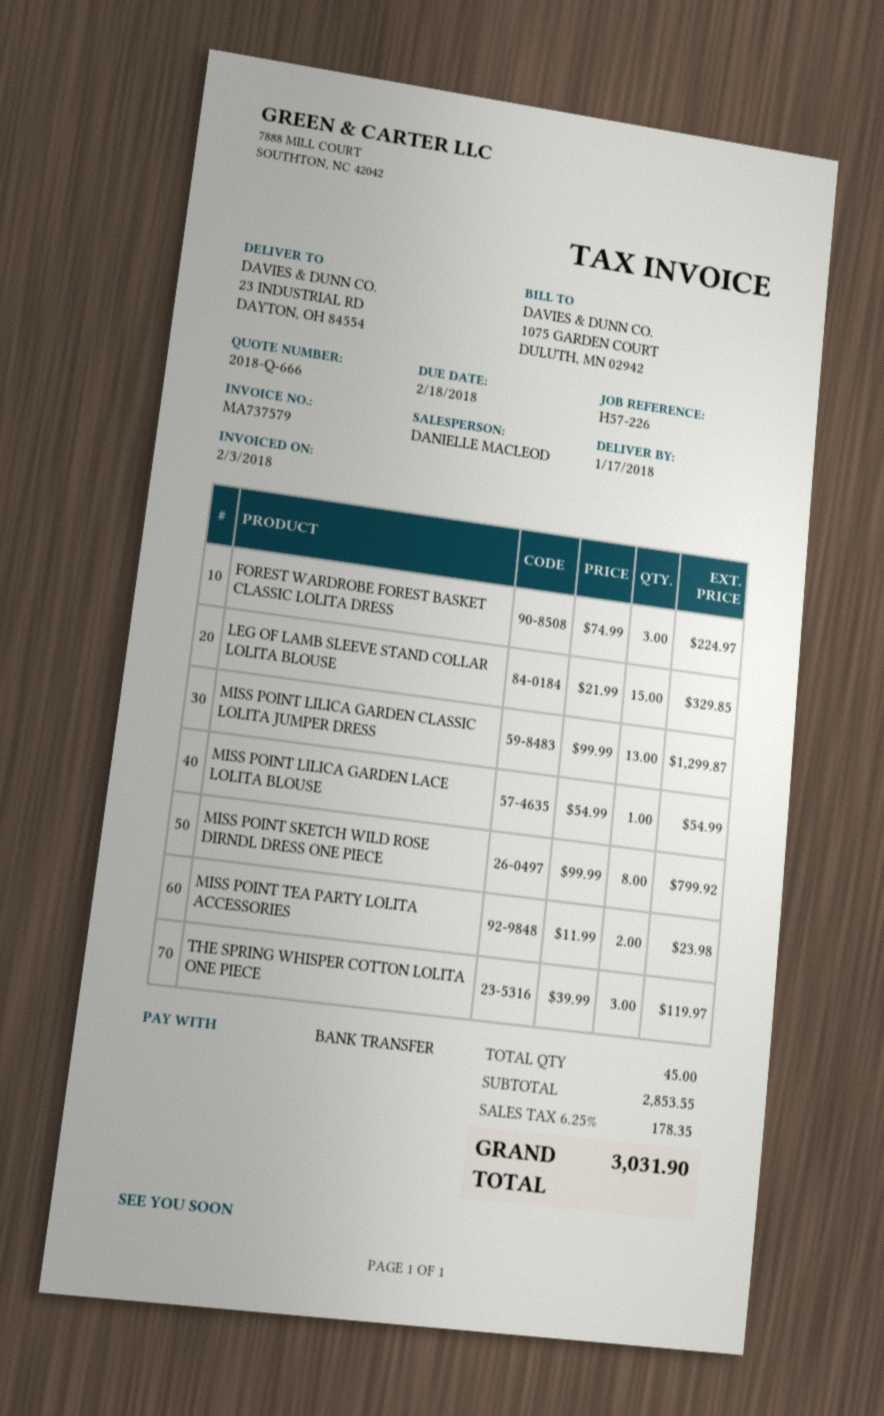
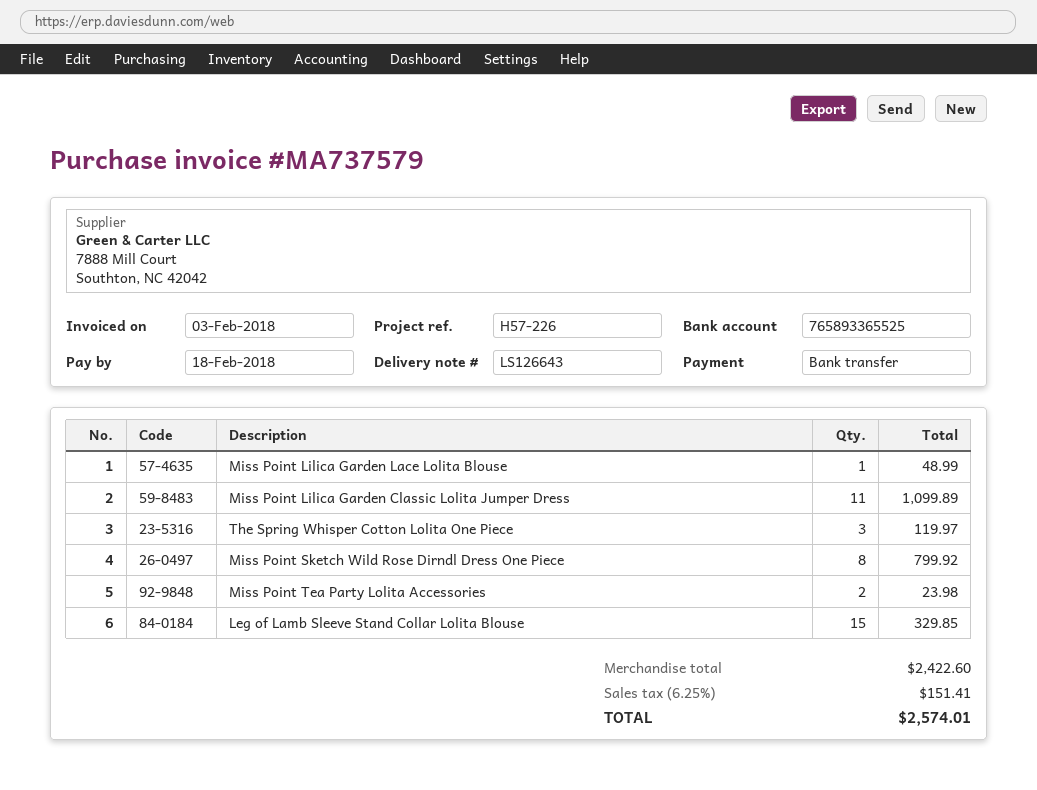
FOREST WARDROBE FOREST BASKET CLASSIC LOLITA DRESS: 3 for 224.97 -> none
MISS POINT LILICA GARDEN CLASSIC LOLITA JUMPER DRESS: 13 for 1299.87 -> 11 for 1099.89
MISS POINT LILICA GARDEN LACE LOLITA BLOUSE: 1 for 54.99 -> 1 for 48.99
subtotal: 2853.55 -> 2422.60
tax: 6.25% = 178.35 -> 6.25% = 151.41
total: 3031.90 -> 2574.01

